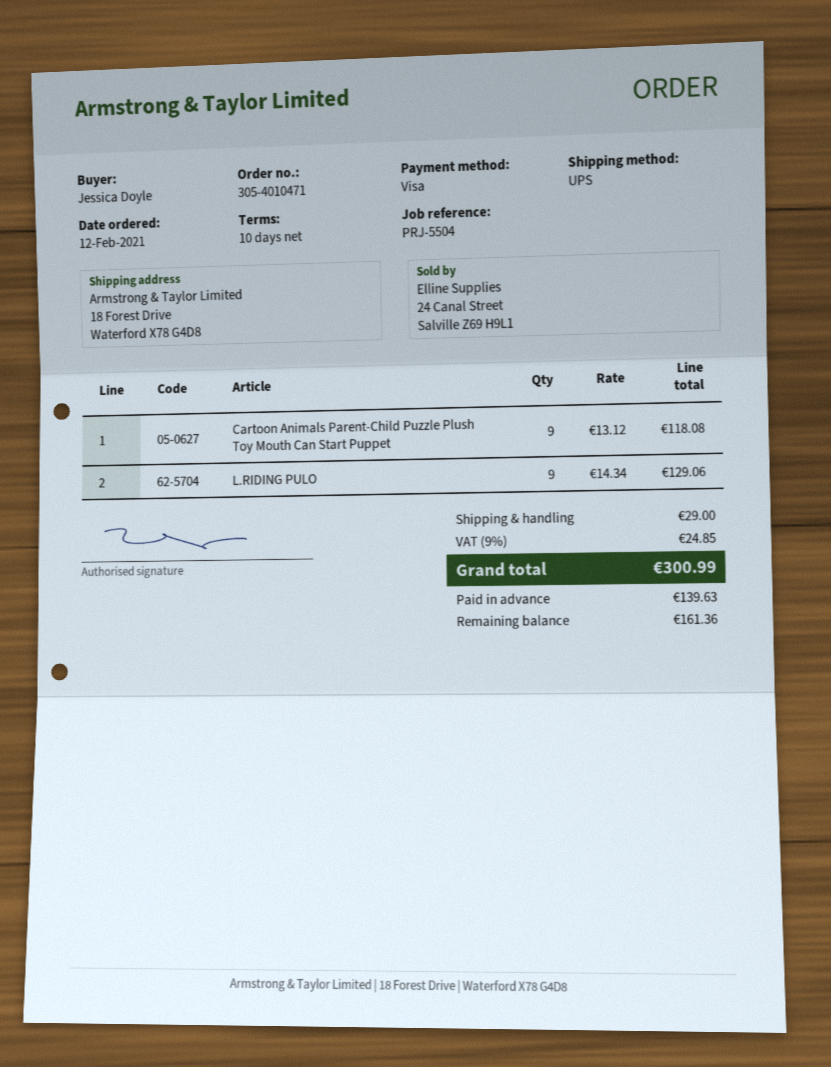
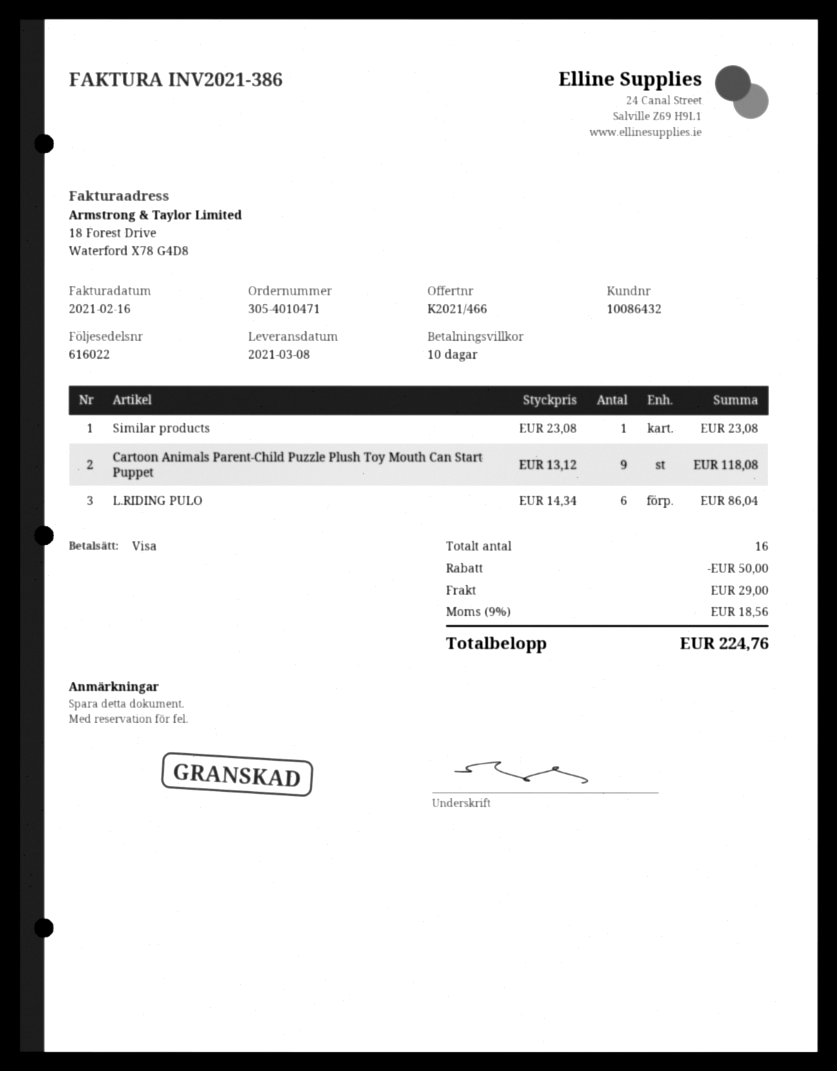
L.RIDING PULO: 9 x 14.34 = 129.06 -> 6 x 14.34 = 86.04
Similar products: none -> 1 x 23.08 = 23.08
discount: none -> 50.00
tax: 9% = 24.85 -> 9% = 18.56
total: 300.99 -> 224.76

